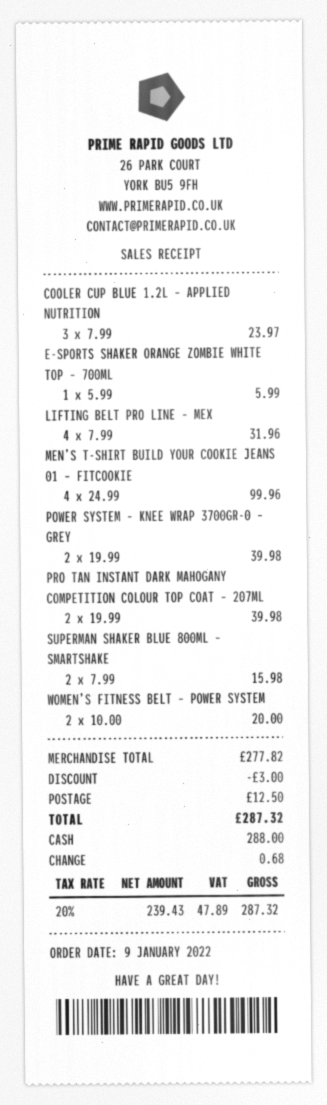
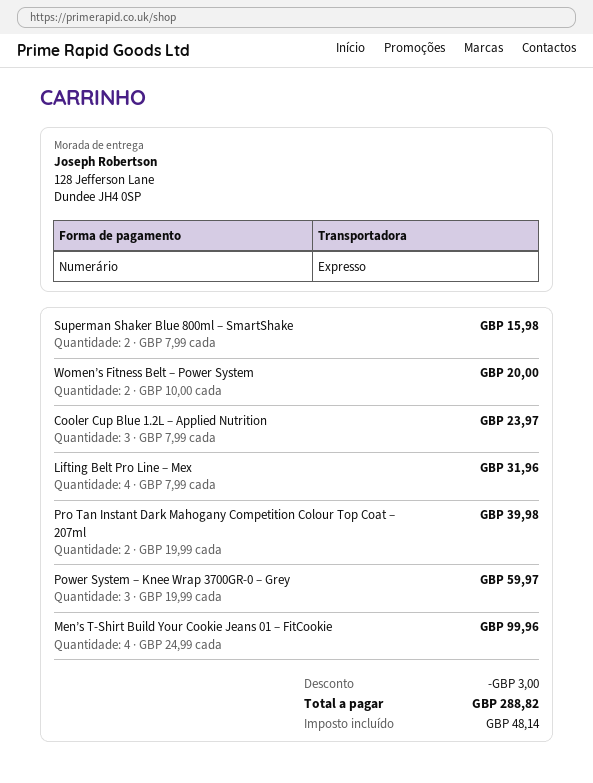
E-SPORTS SHAKER ORANGE ZOMBIE WHITE TOP – 700ML: 1 x 5.99 = 5.99 -> none
POWER SYSTEM – KNEE WRAP 3700GR-0 – GREY: 2 x 19.99 = 39.98 -> 3 x 19.99 = 59.97
shipping: 12.50 -> none
tax: 47.89 -> 48.14
total: 287.32 -> 288.82

